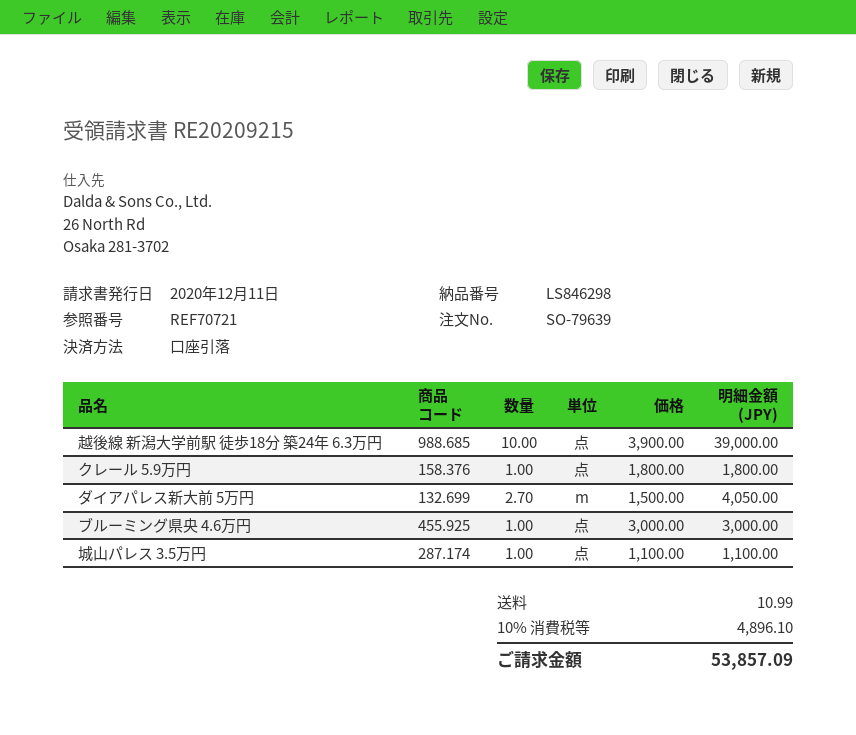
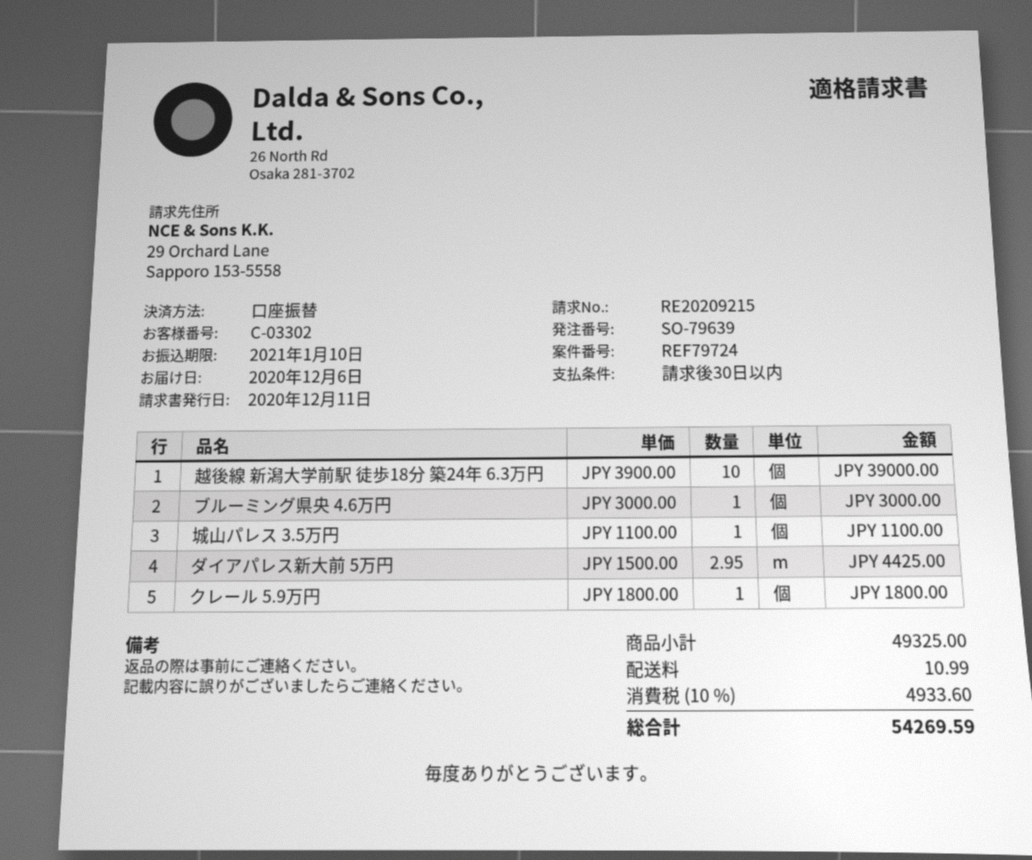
reference: REF70721 -> REF79724
ダイアパレス新大前 5万円: 2.7 x 1500.00 = 4050.00 -> 2.95 x 1500.00 = 4425.00
tax: 10% = 4896.10 -> 10% = 4933.60
total: 53857.09 -> 54269.59

